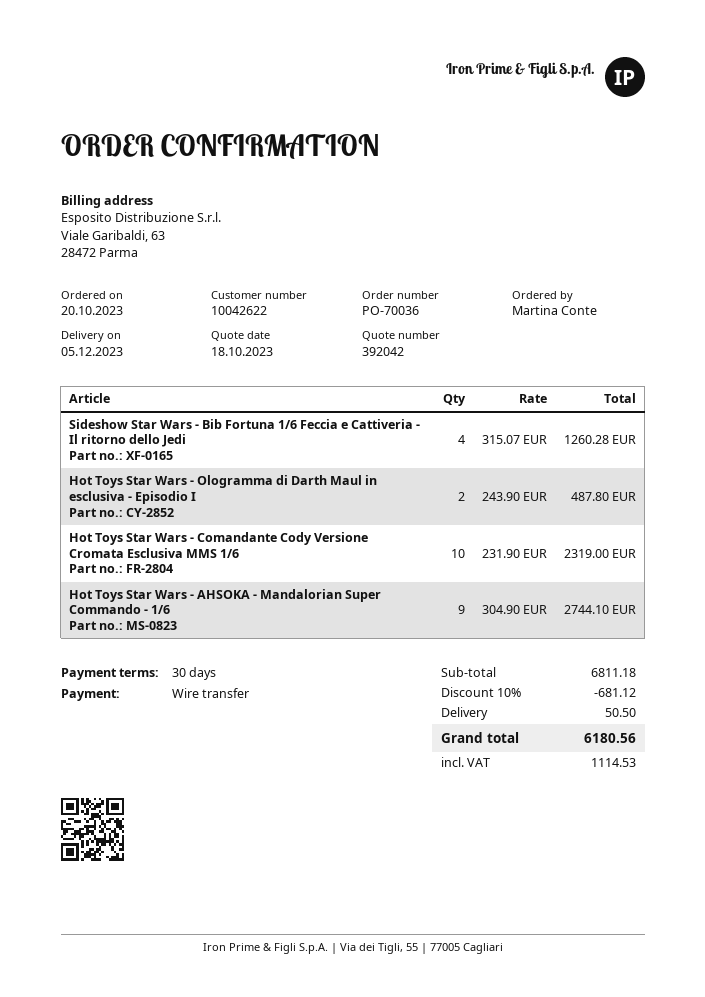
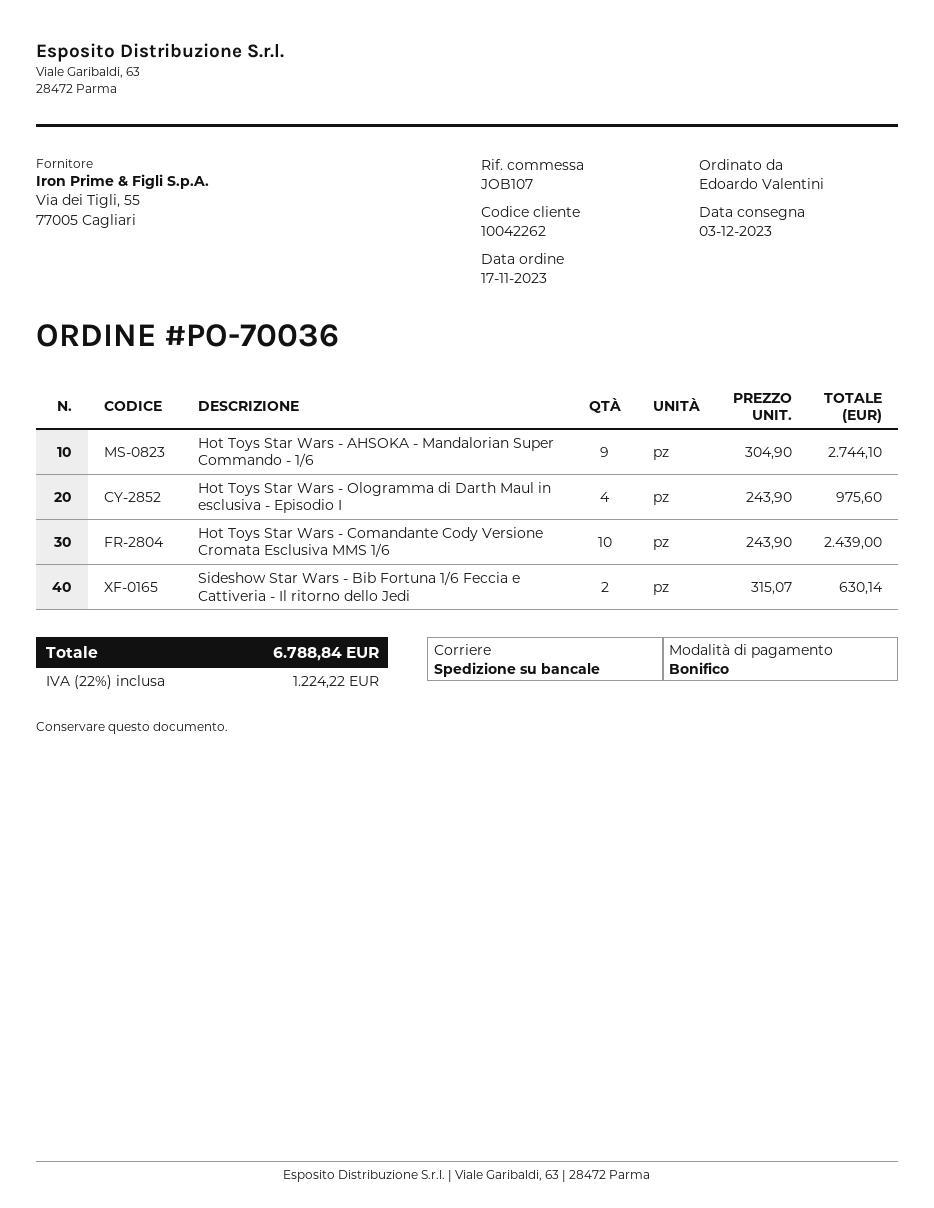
order date: 2023-10-20 -> 2023-11-17
delivery date: 2023-12-05 -> 2023-12-03
customer number: 10042622 -> 10042262
ordered by: Martina Conte -> Edoardo Valentini
Sideshow Star Wars - Bib Fortuna 1/6 Feccia e Cattiveria - Il ritorno dello Jedi: 4 x 315.07 = 1260.28 -> 2 x 315.07 = 630.14
Hot Toys Star Wars - Ologramma di Darth Maul in esclusiva - Episodio I: 2 x 243.90 = 487.80 -> 4 x 243.90 = 975.60
Hot Toys Star Wars - Comandante Cody Versione Cromata Esclusiva MMS 1/6: 10 x 231.90 = 2319.00 -> 10 x 243.90 = 2439.00
discount: 10% = 681.12 -> none
shipping: 50.50 -> none
tax: 1114.53 -> 1224.22
total: 6180.56 -> 6788.84

